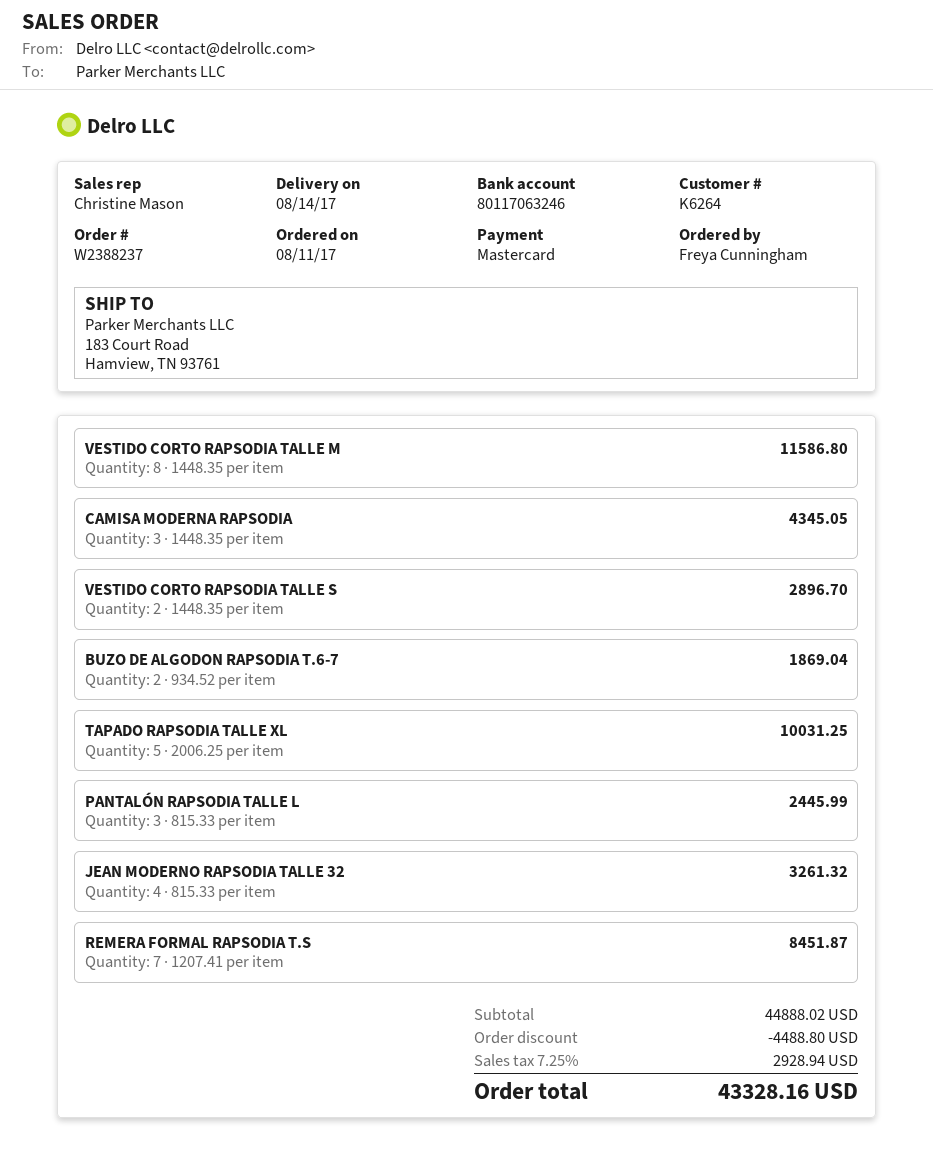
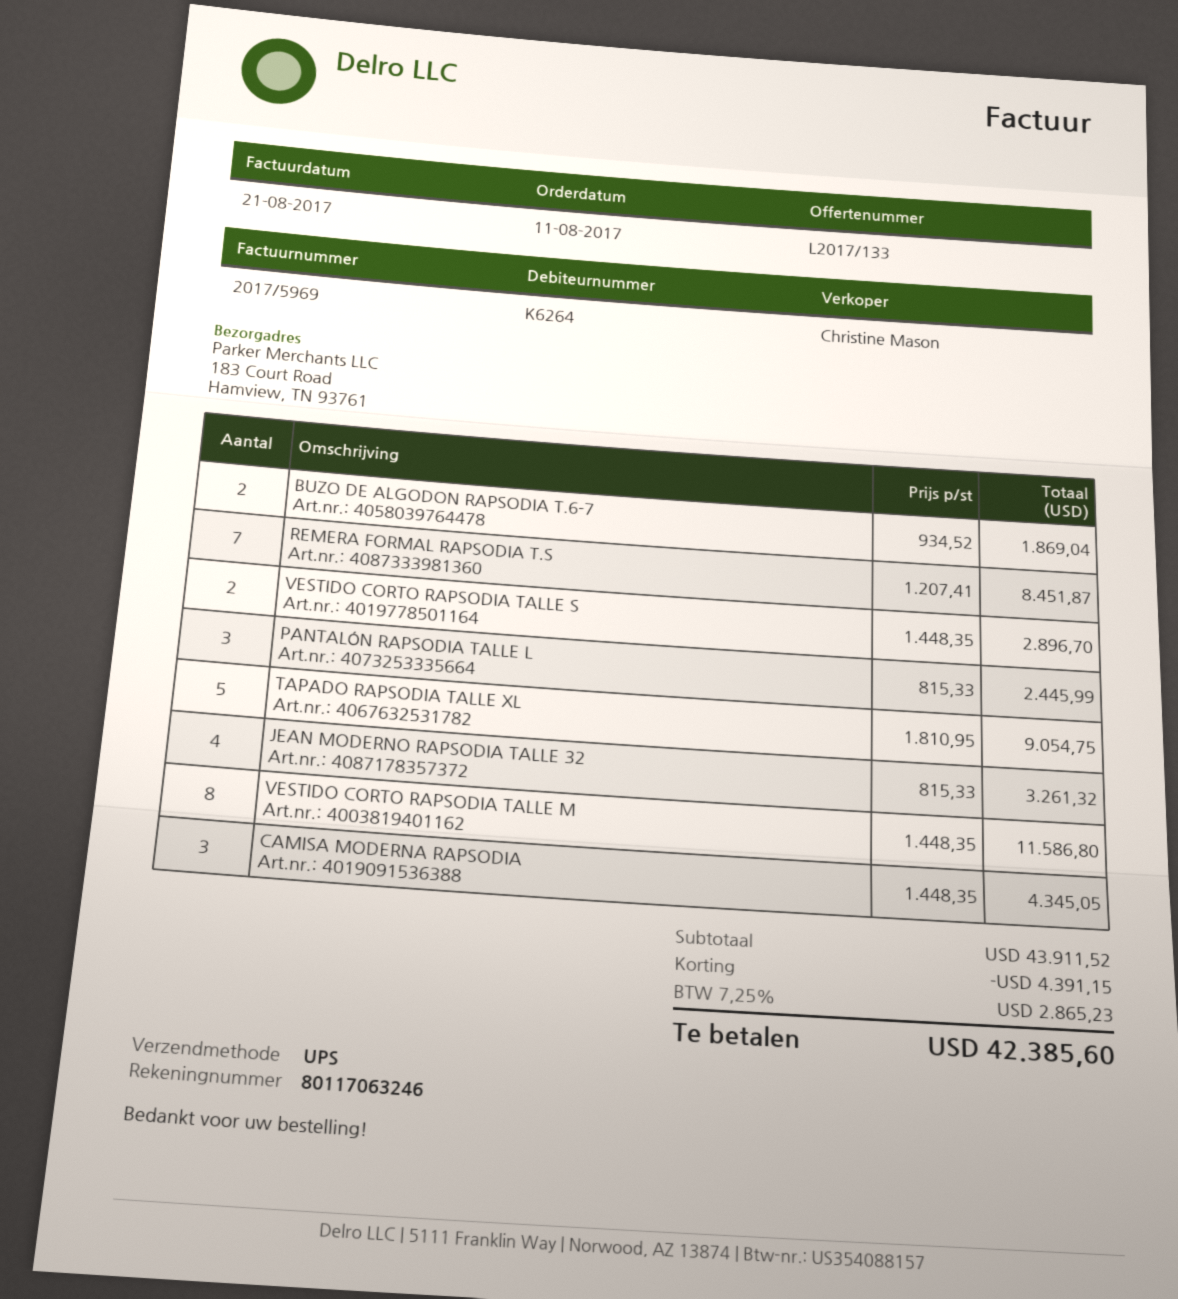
TAPADO RAPSODIA TALLE XL: 5 x 2006.25 = 10031.25 -> 5 x 1810.95 = 9054.75
subtotal: 44888.02 -> 43911.52
discount: 4488.80 -> 4391.15
tax: 7.25% = 2928.94 -> 7.25% = 2865.23
total: 43328.16 -> 42385.60

